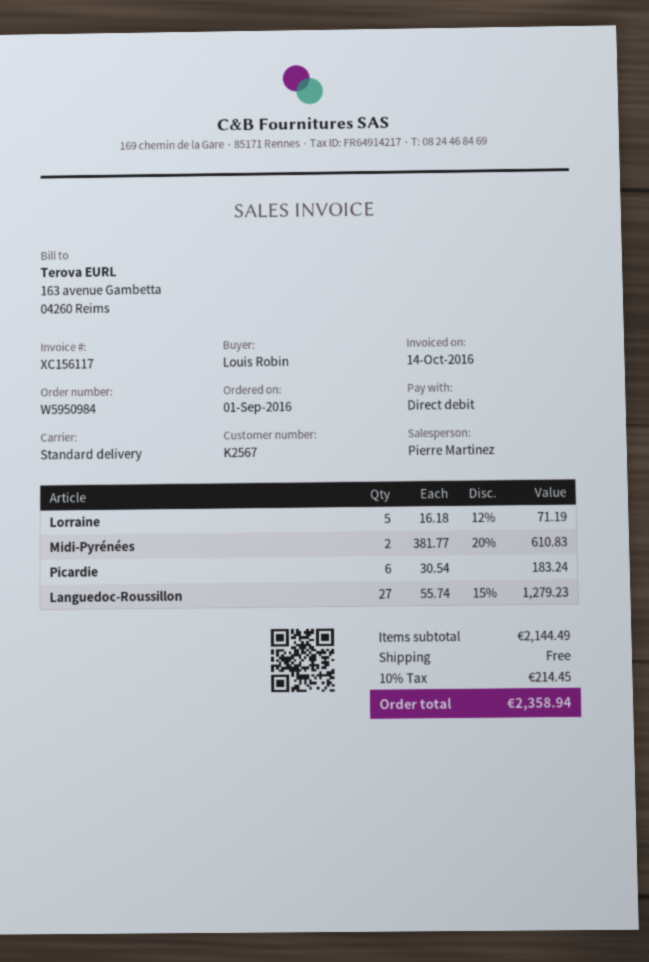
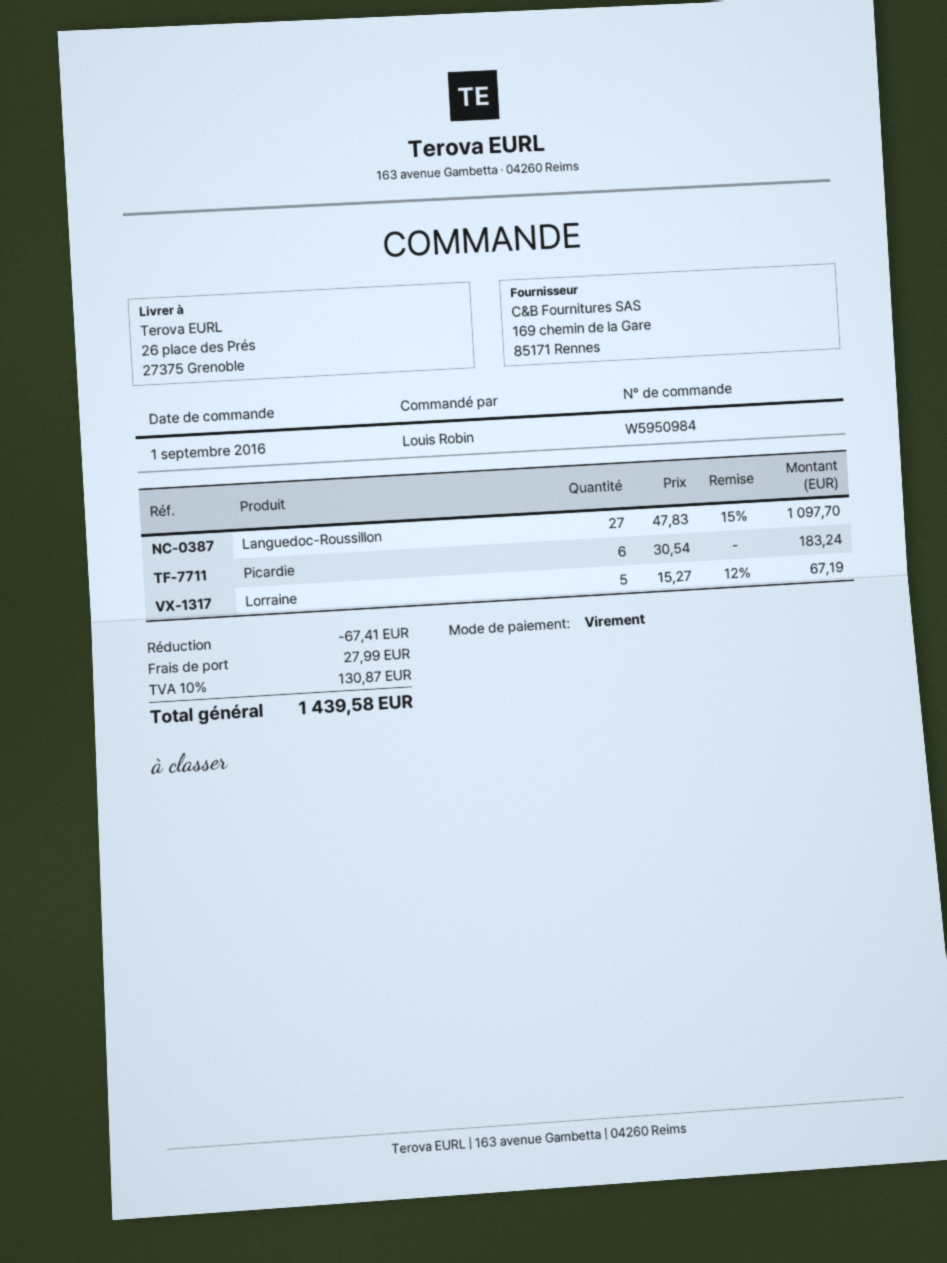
payment method: direct debit -> bank transfer
Lorraine: 5 x 16.18 - 12% = 71.19 -> 5 x 15.27 - 12% = 67.19
Midi-Pyrénées: 2 x 381.77 - 20% = 610.83 -> none
Languedoc-Roussillon: 27 x 55.74 - 15% = 1279.23 -> 27 x 47.83 - 15% = 1097.70
discount: none -> 67.41
shipping: 0.00 -> 27.99
tax: 10% = 214.45 -> 10% = 130.87
total: 2358.94 -> 1439.58

